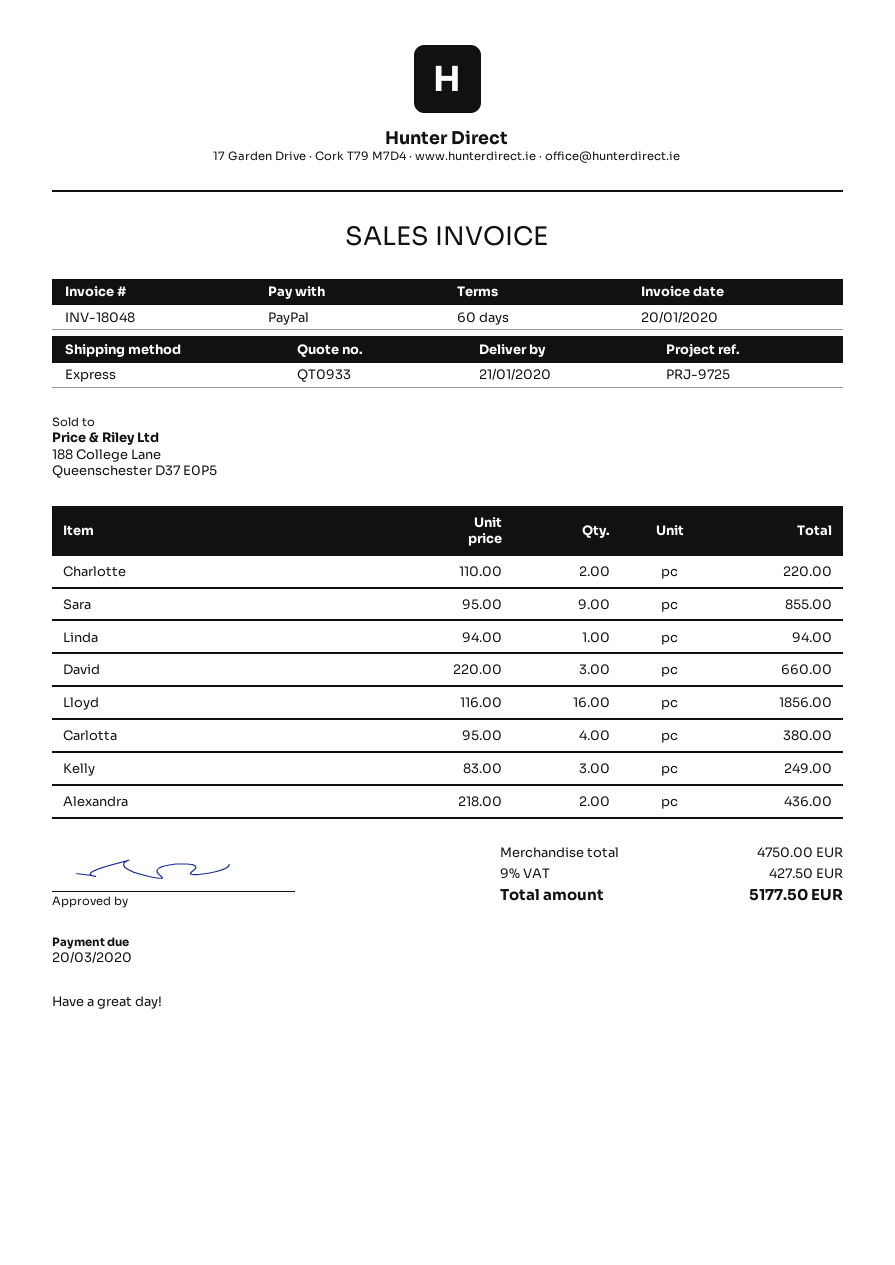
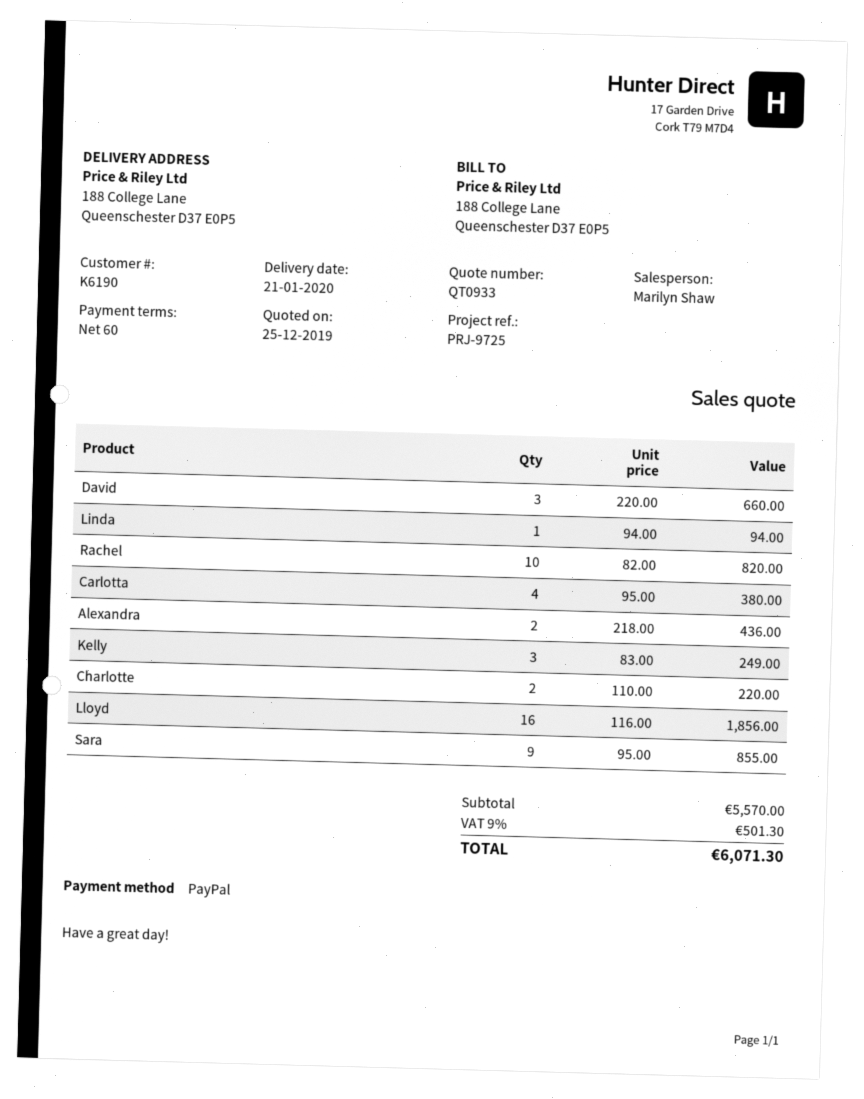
Rachel: none -> 10 x 82.00 = 820.00
subtotal: 4750.00 -> 5570.00
tax: 9% = 427.50 -> 9% = 501.30
total: 5177.50 -> 6071.30

